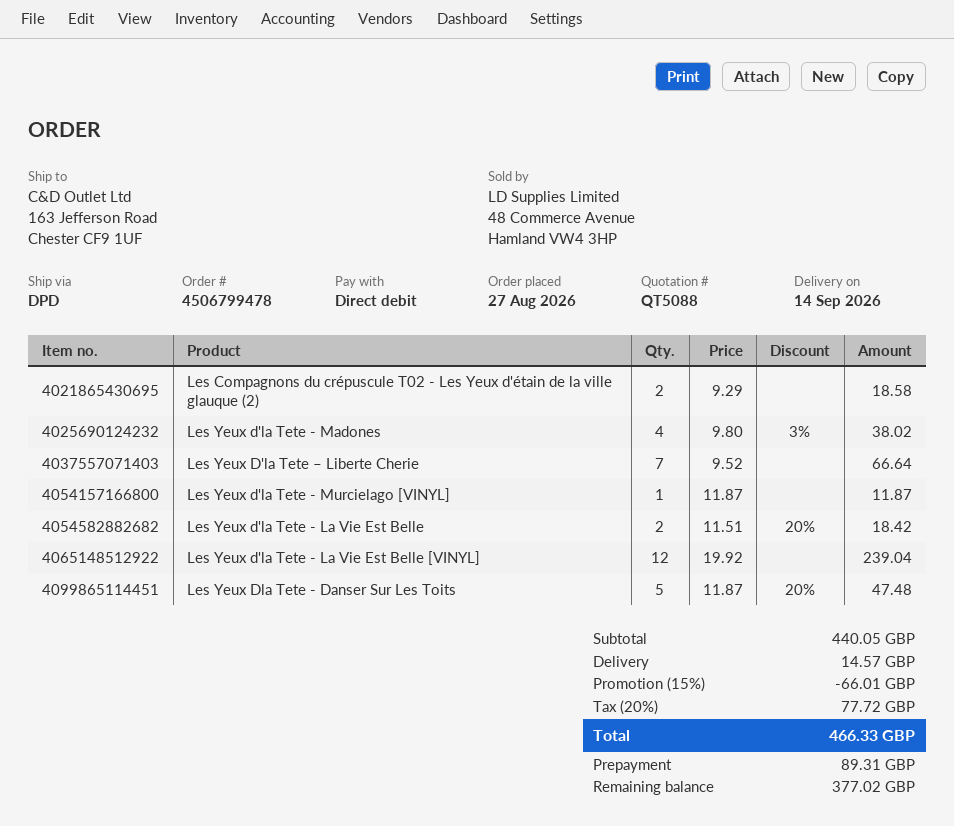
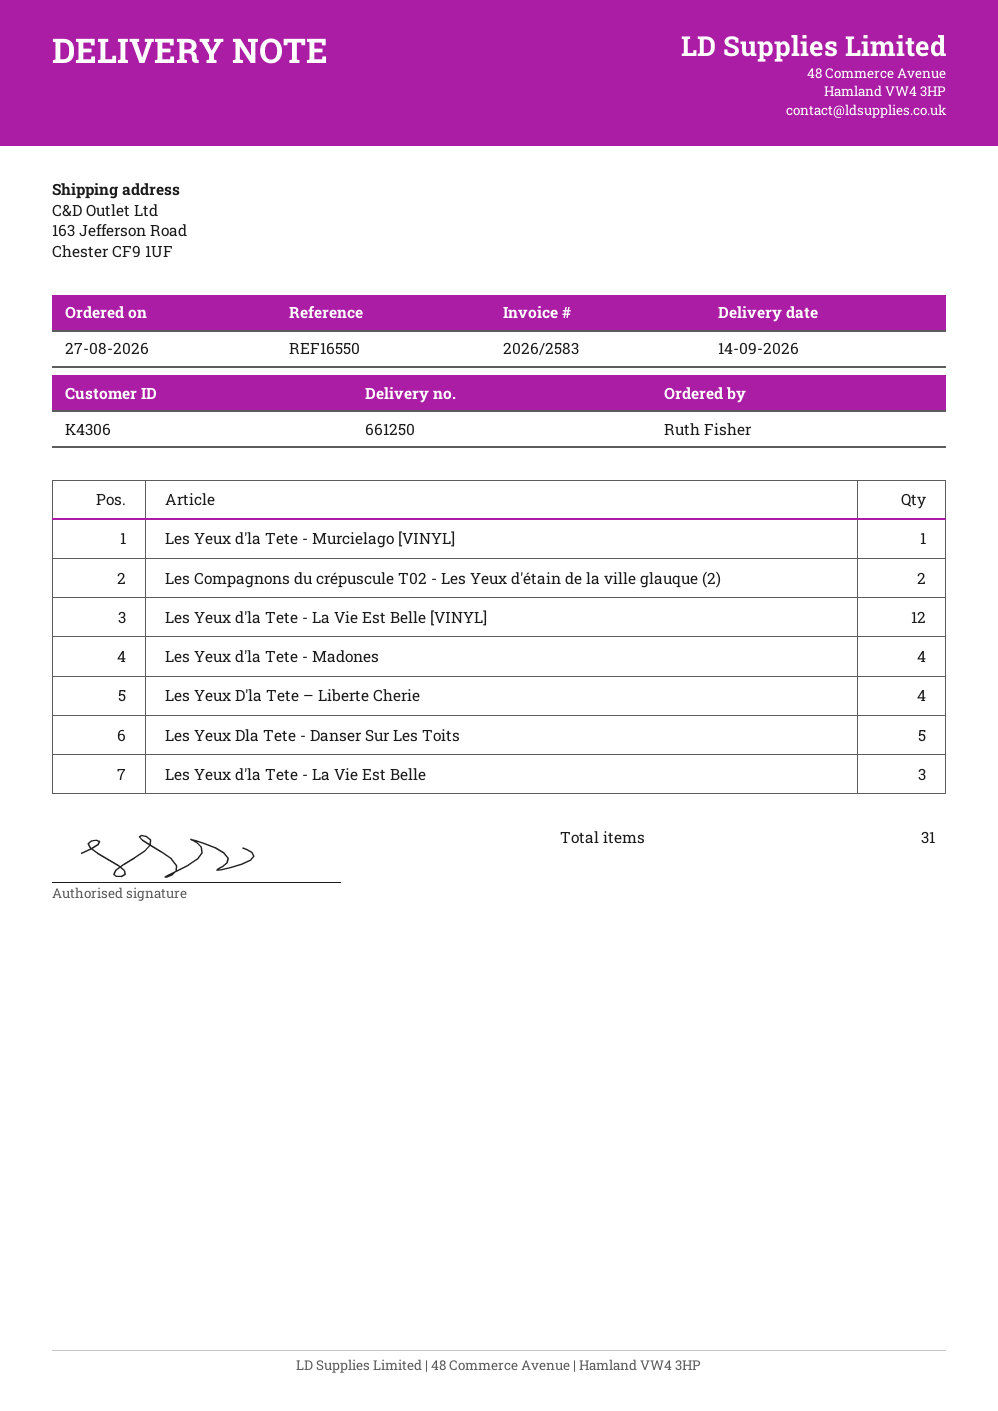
Les Yeux D'la Tete – Liberte Cherie: 7 -> 4
Les Yeux d'la Tete - La Vie Est Belle: 2 -> 3

